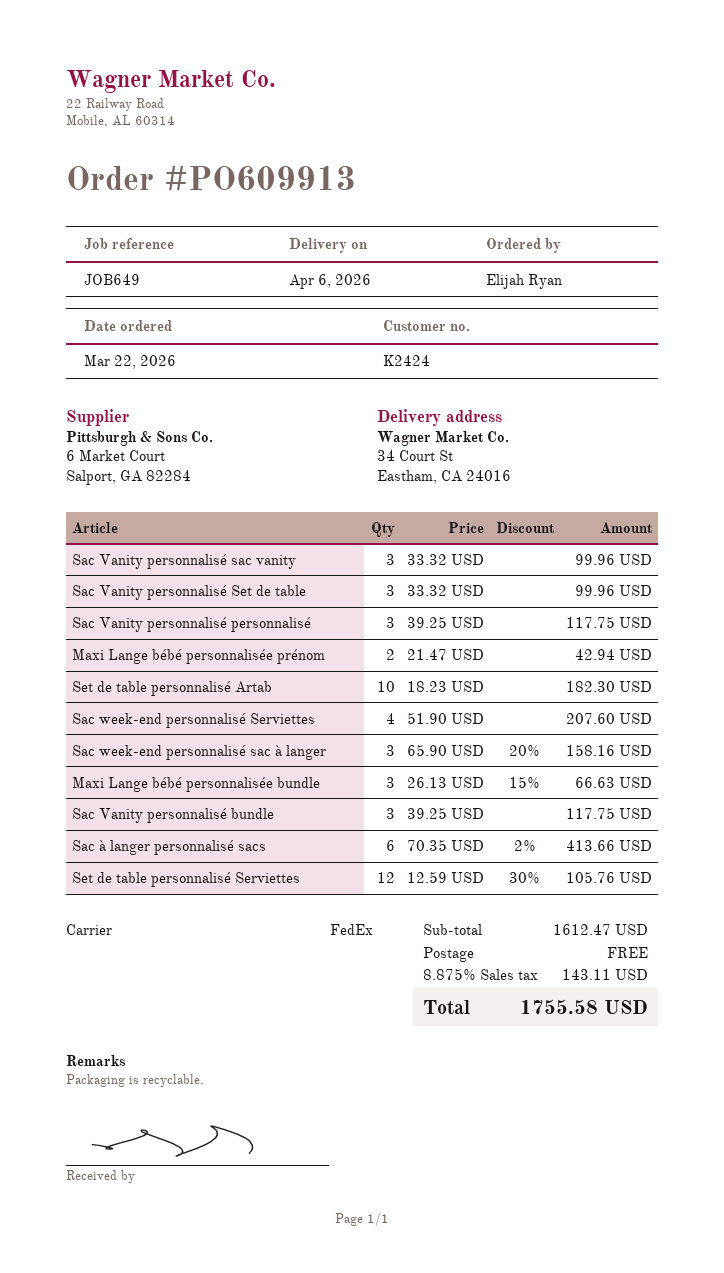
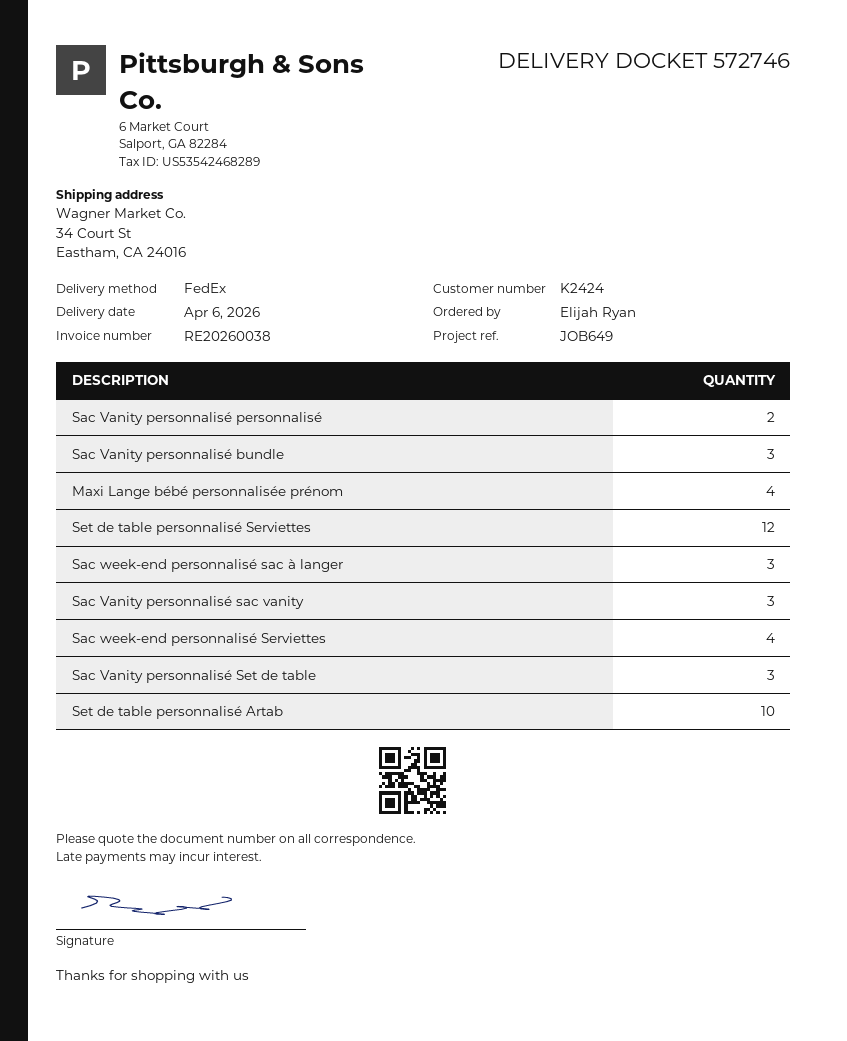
Sac Vanity personnalisé personnalisé: 3 -> 2
Maxi Lange bébé personnalisée prénom: 2 -> 4
Maxi Lange bébé personnalisée bundle: 3 -> none
Sac à langer personnalisé sacs: 6 -> none

